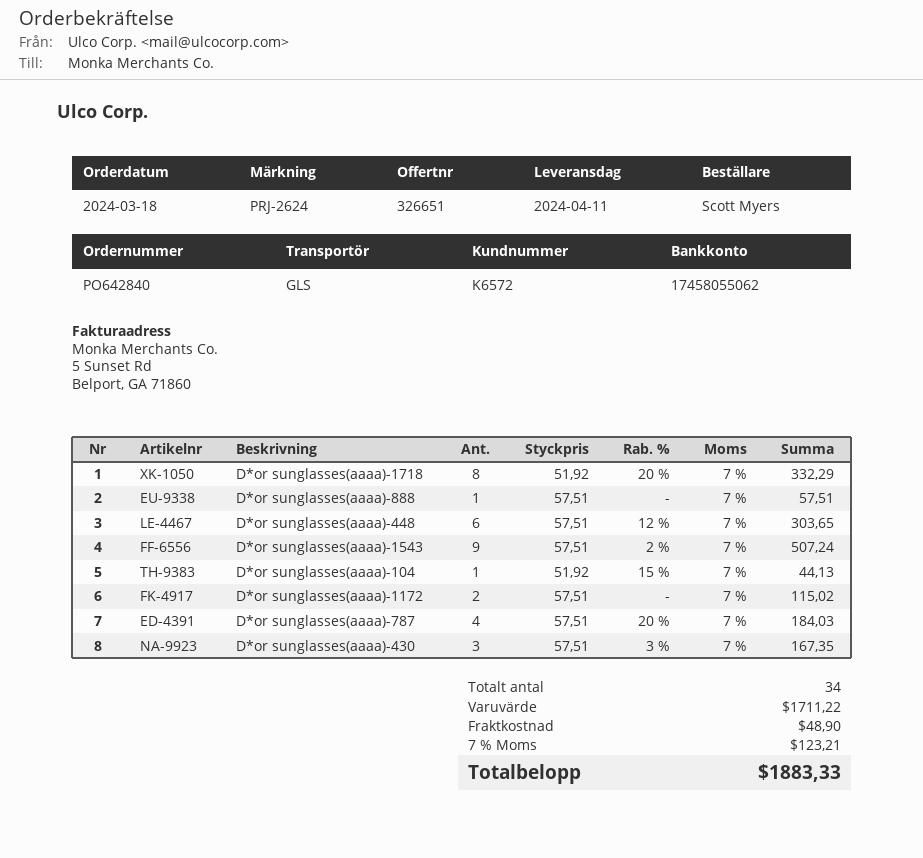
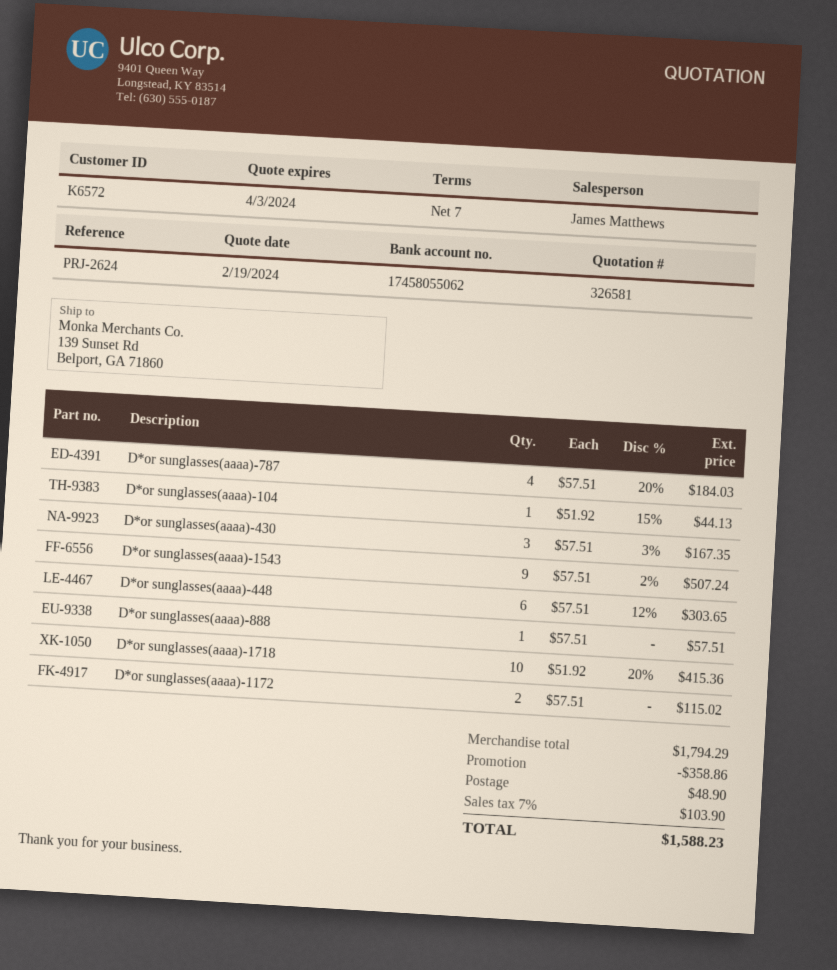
quote number: 326651 -> 326581
D*or sunglasses(aaaa)-1718: 8 x 51.92 - 20% = 332.29 -> 10 x 51.92 - 20% = 415.36
subtotal: 1711.22 -> 1794.29
discount: none -> 358.86
tax: 7% = 123.21 -> 7% = 103.90
total: 1883.33 -> 1588.23

